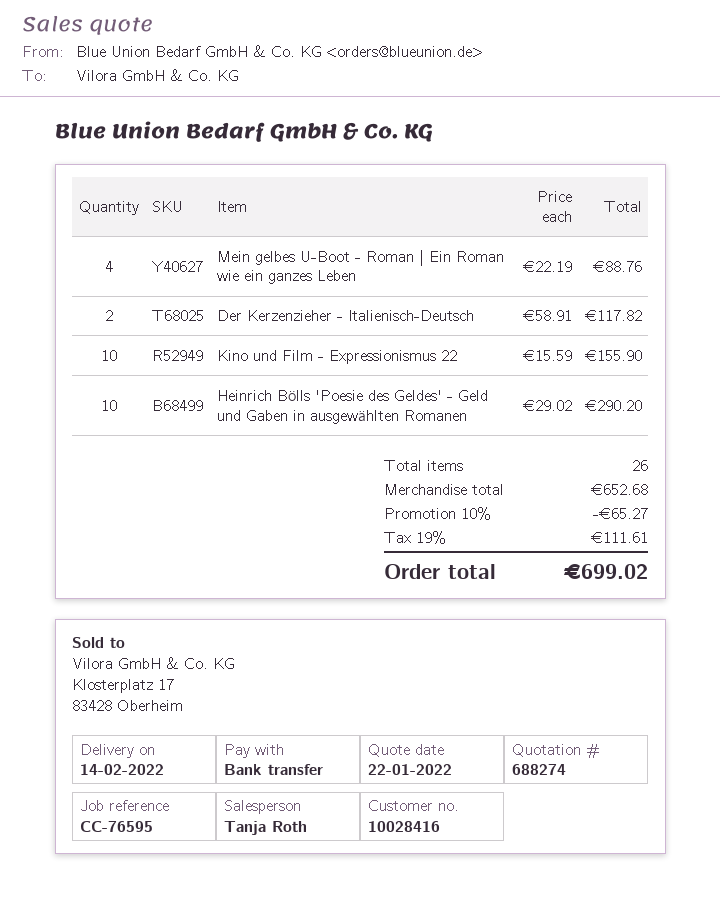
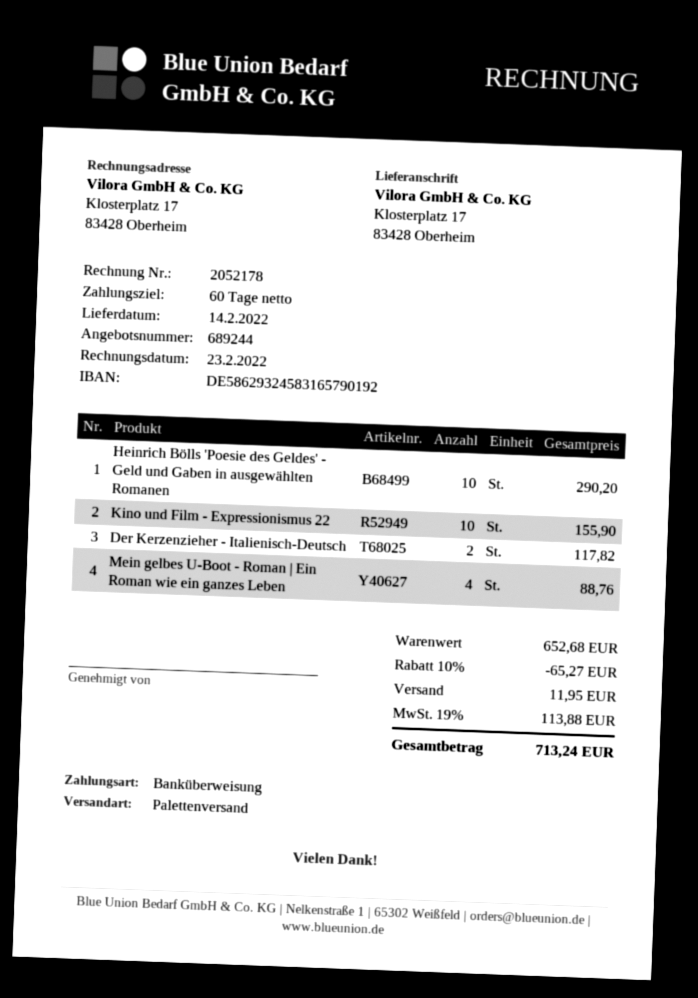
quote number: 688274 -> 689244
shipping: none -> 11.95
tax: 19% = 111.61 -> 19% = 113.88
total: 699.02 -> 713.24

